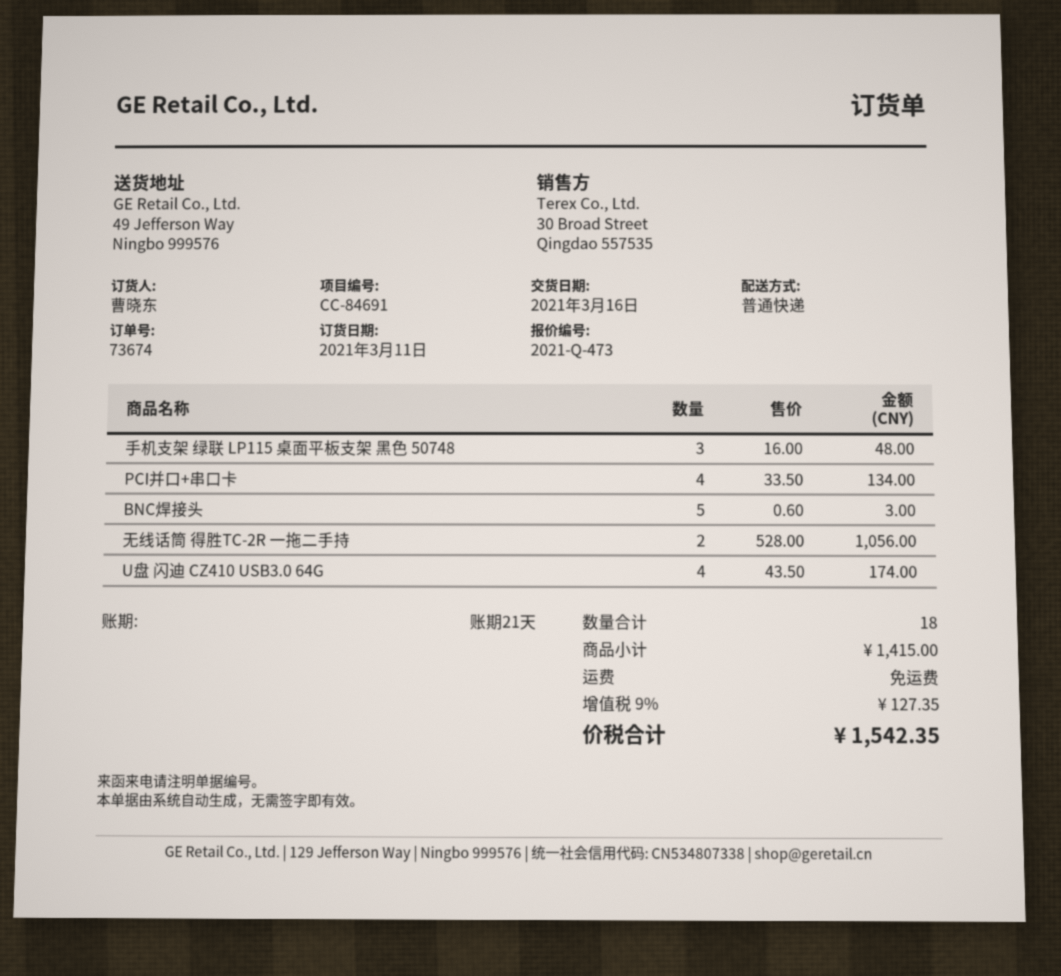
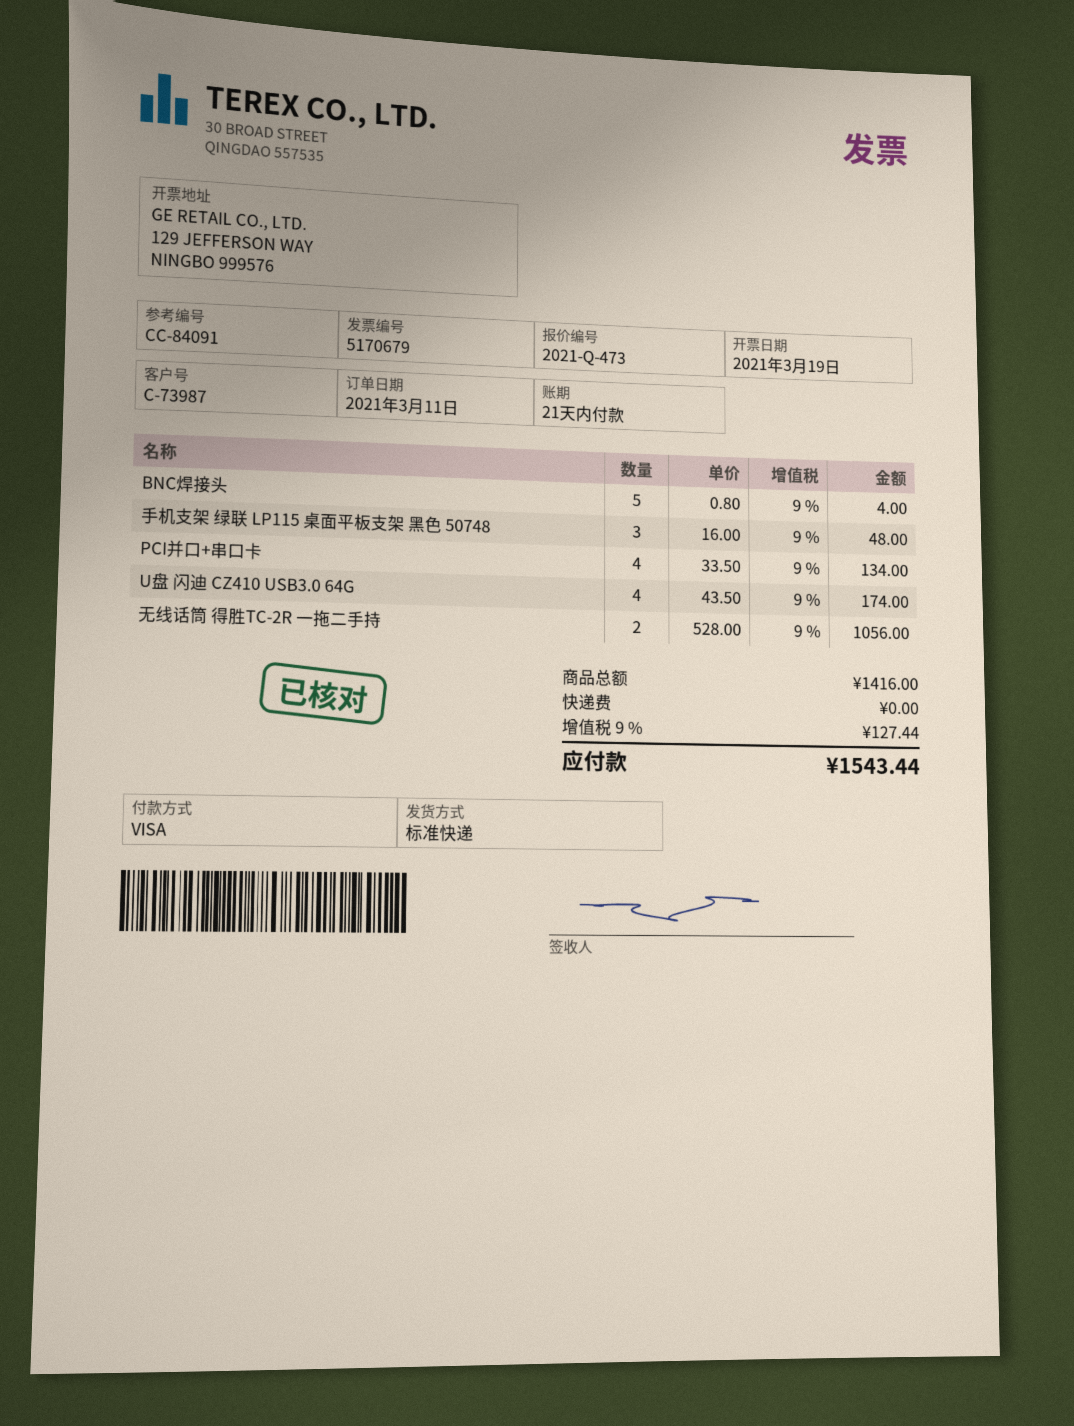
reference: CC-84691 -> CC-84091
BNC焊接头: 5 x 0.60 = 3.00 -> 5 x 0.80 = 4.00
subtotal: 1415.00 -> 1416.00
tax: 9% = 127.35 -> 9% = 127.44
total: 1542.35 -> 1543.44

